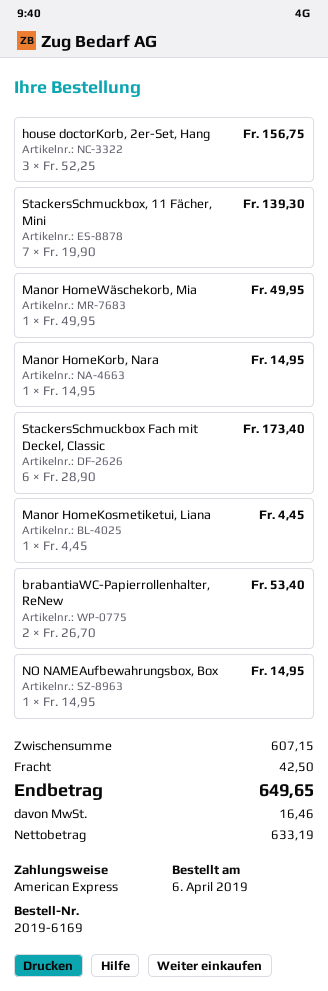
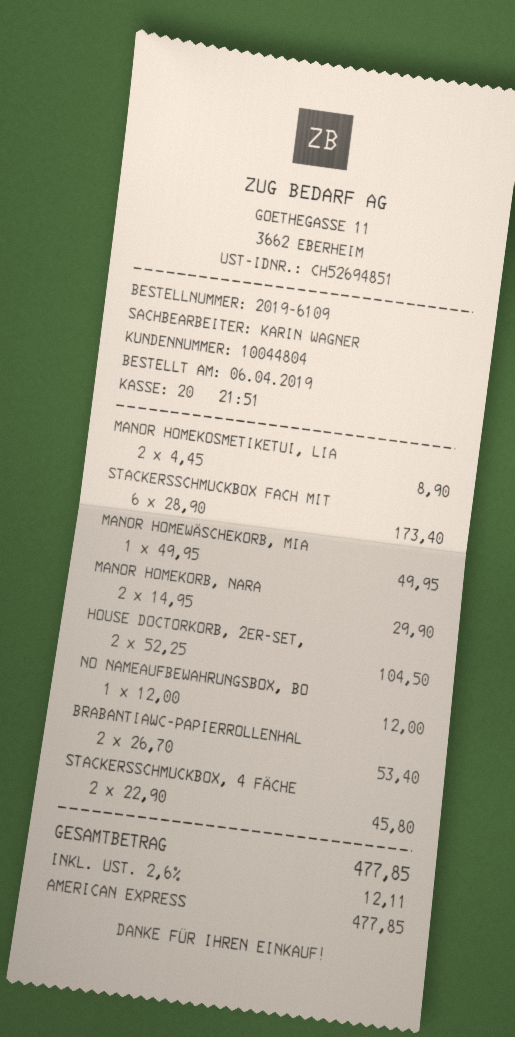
order number: 2019-6169 -> 2019-6109
house doctorKorb, 2er-Set, Hang: 3 x 52.25 = 156.75 -> 2 x 52.25 = 104.50
StackersSchmuckbox, 11 Fächer, Mini: 7 x 19.90 = 139.30 -> none
Manor HomeKorb, Nara: 1 x 14.95 = 14.95 -> 2 x 14.95 = 29.90
Manor HomeKosmetiketui, Liana: 1 x 4.45 = 4.45 -> 2 x 4.45 = 8.90
NO NAMEAufbewahrungsbox, Box: 1 x 14.95 = 14.95 -> 1 x 12.00 = 12.00
STACKERSSCHMUCKBOX, 4 FÄCHE: none -> 2 x 22.90 = 45.80
shipping: 42.50 -> none
tax: 16.46 -> 12.11
total: 649.65 -> 477.85

